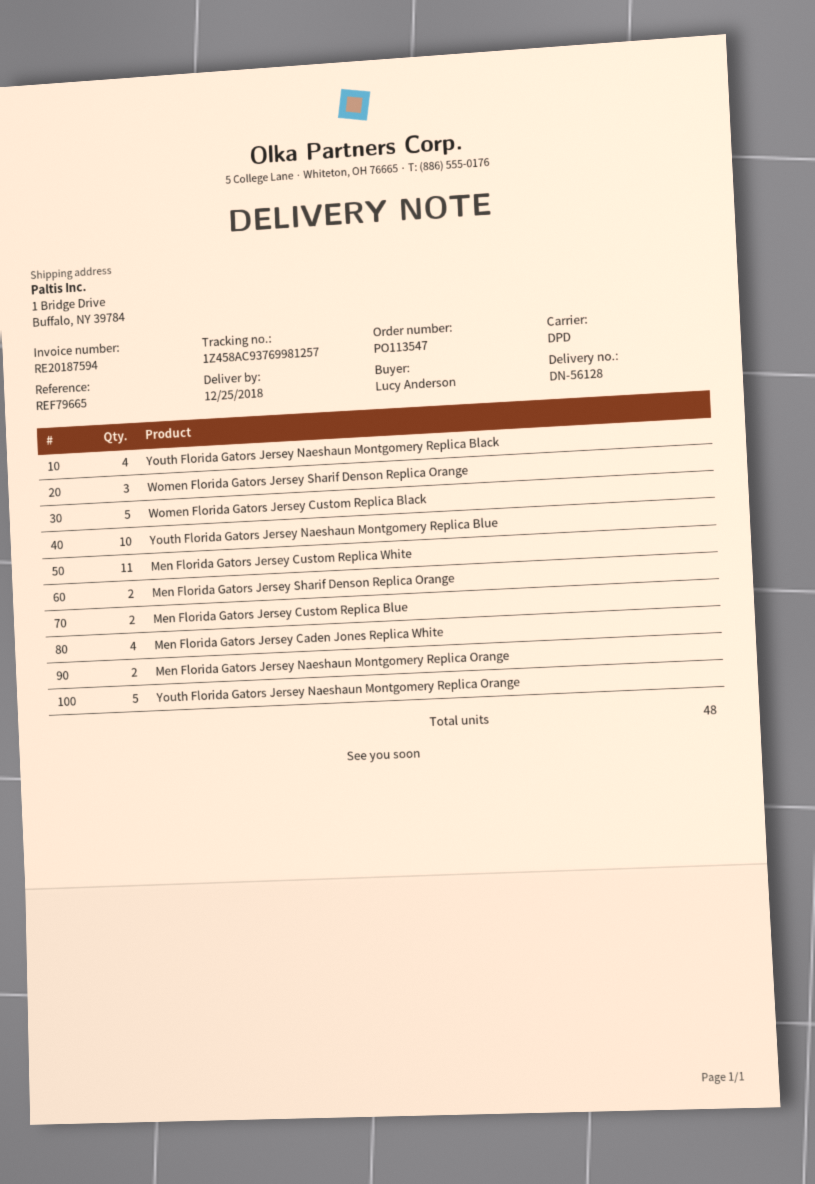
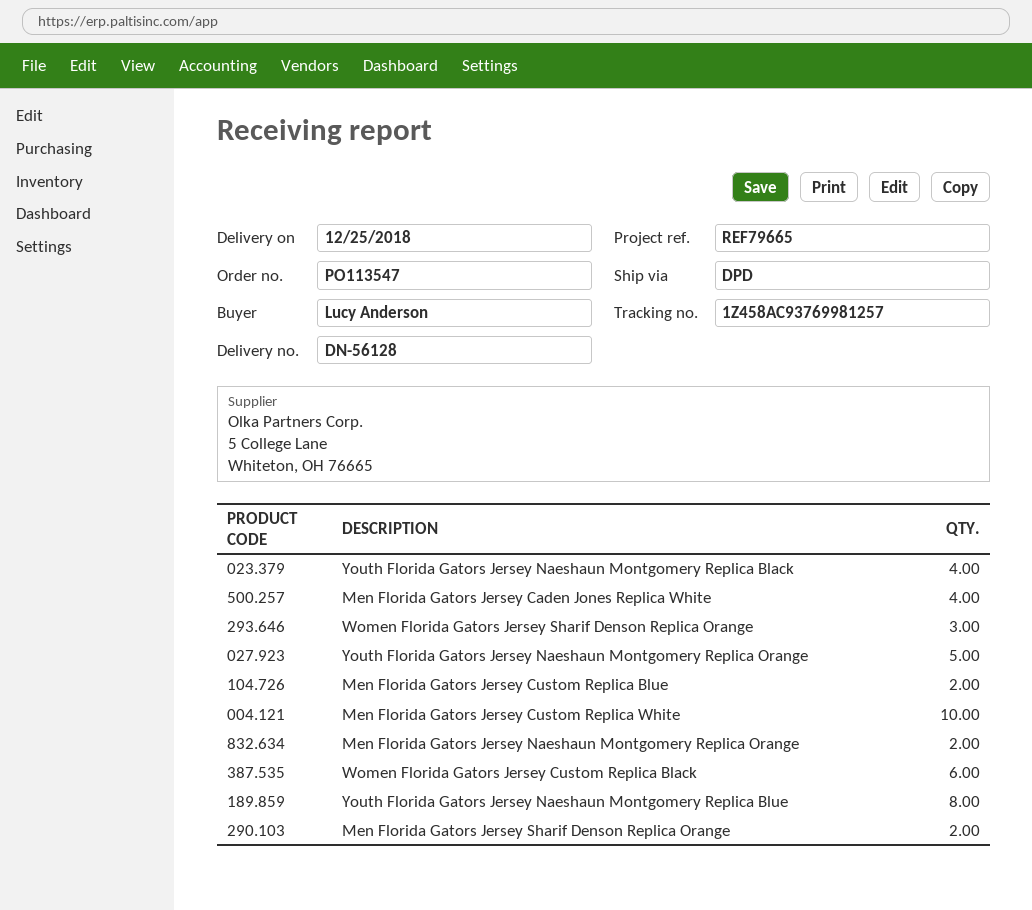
Women Florida Gators Jersey Custom Replica Black: 5 -> 6
Youth Florida Gators Jersey Naeshaun Montgomery Replica Blue: 10 -> 8
Men Florida Gators Jersey Custom Replica White: 11 -> 10

